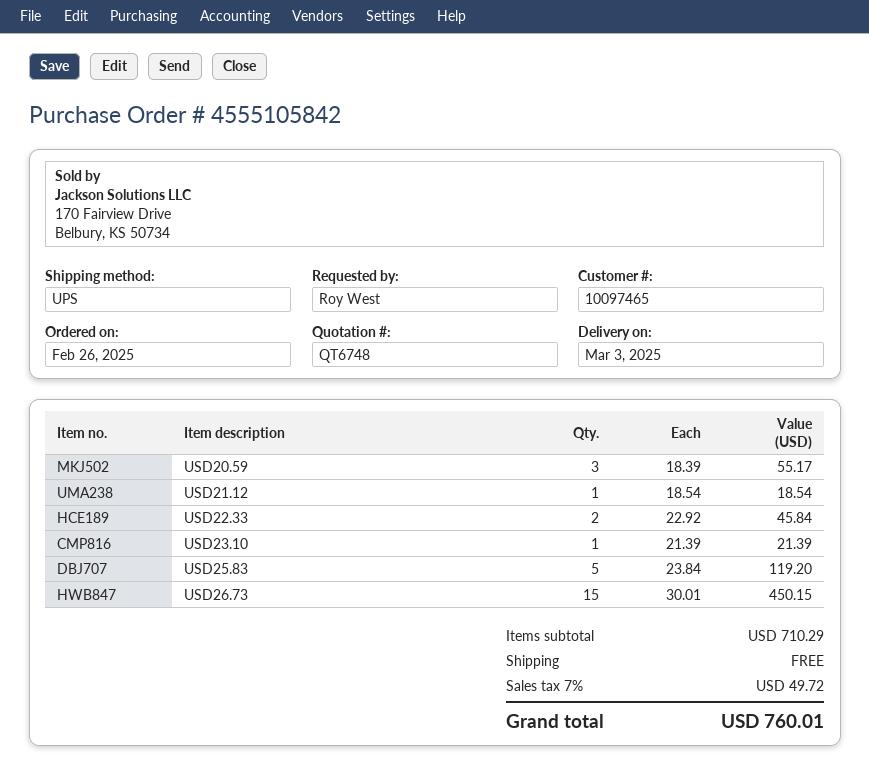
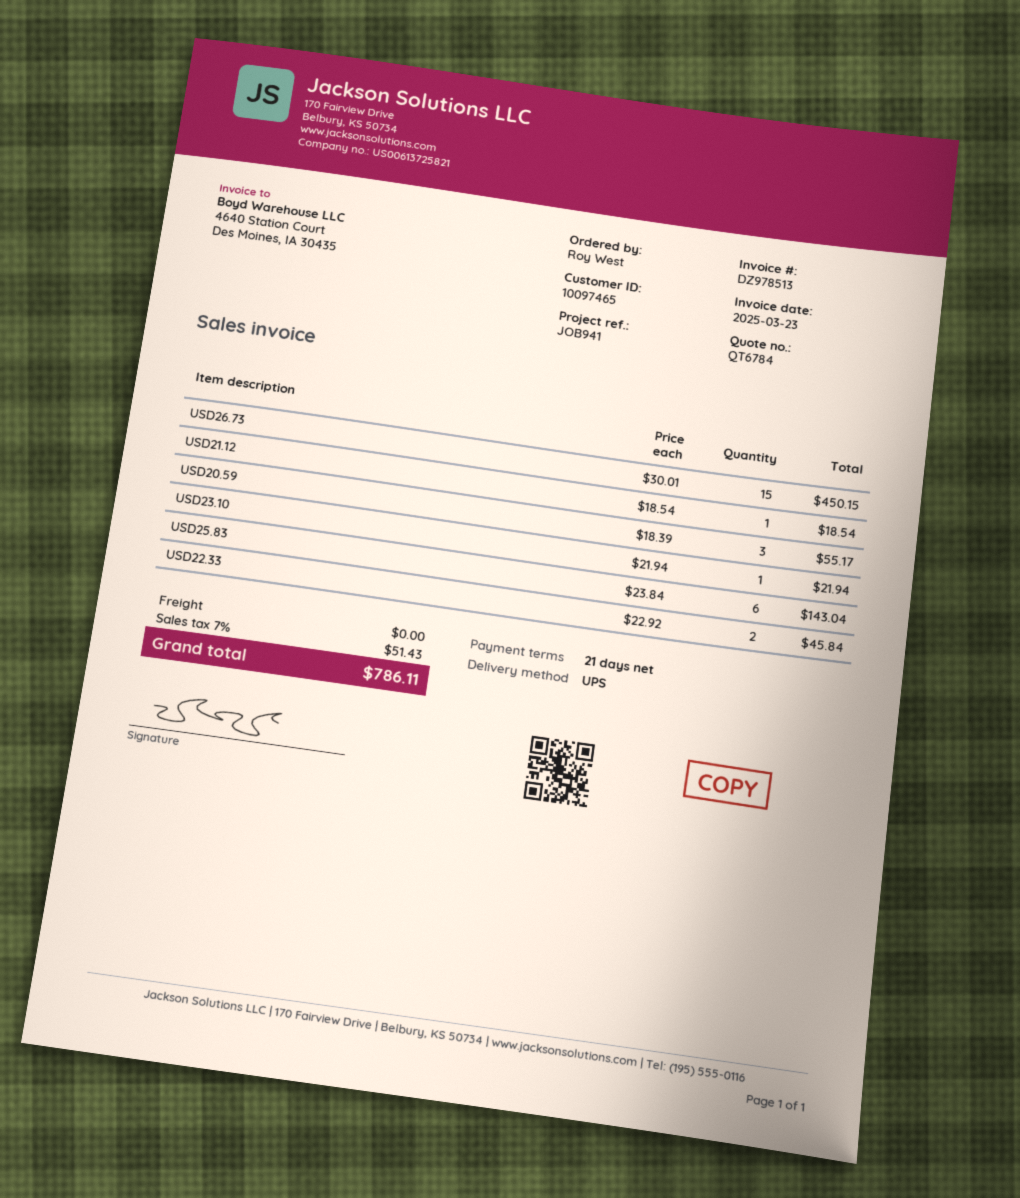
quote number: QT6748 -> QT6784
USD23.10: 1 x 21.39 = 21.39 -> 1 x 21.94 = 21.94
USD25.83: 5 x 23.84 = 119.20 -> 6 x 23.84 = 143.04
tax: 7% = 49.72 -> 7% = 51.43
total: 760.01 -> 786.11

